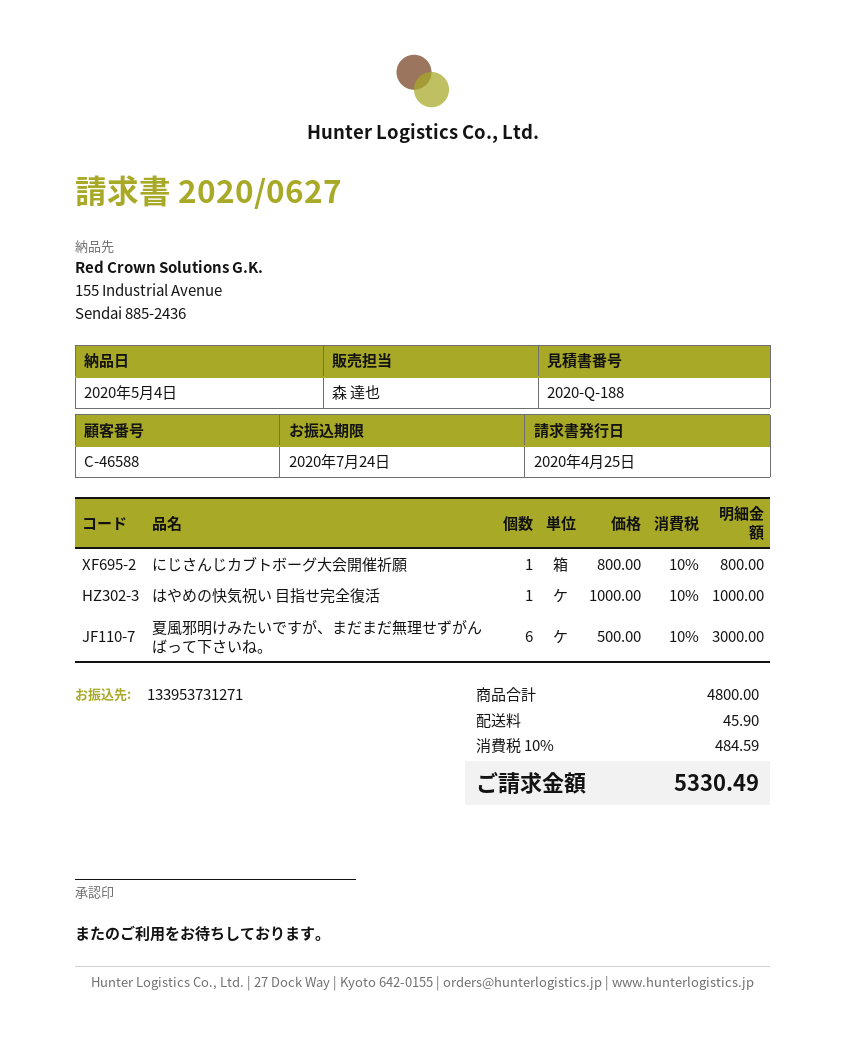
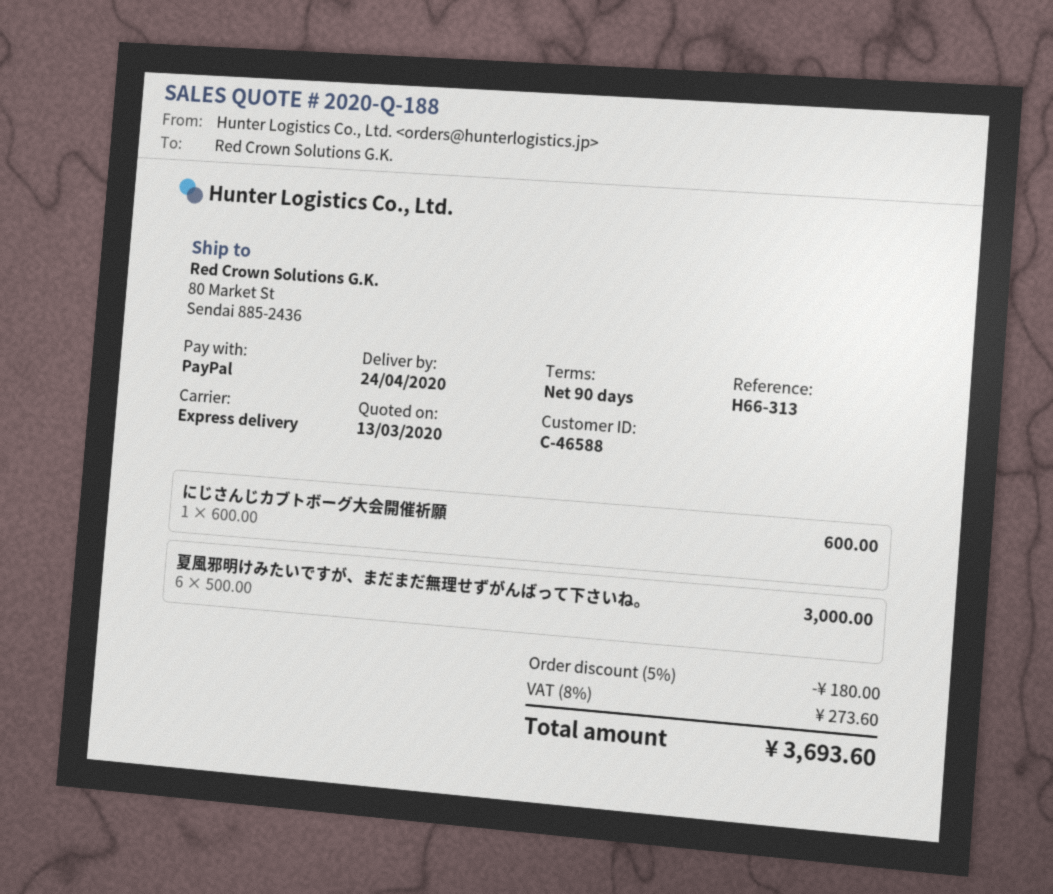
delivery date: 2020-05-04 -> 2020-04-24
ship to: 155 Industrial Avenue, Sendai 885-2436 -> 80 Market St, Sendai 885-2436
にじさんじカブトボーグ大会開催祈願: 1 x 800.00 = 800.00 -> 1 x 600.00 = 600.00
はやめの快気祝い 目指せ完全復活: 1 x 1000.00 = 1000.00 -> none
discount: none -> 5% = 180.00
shipping: 45.90 -> none
tax: 10% = 484.59 -> 8% = 273.60
total: 5330.49 -> 3693.60

